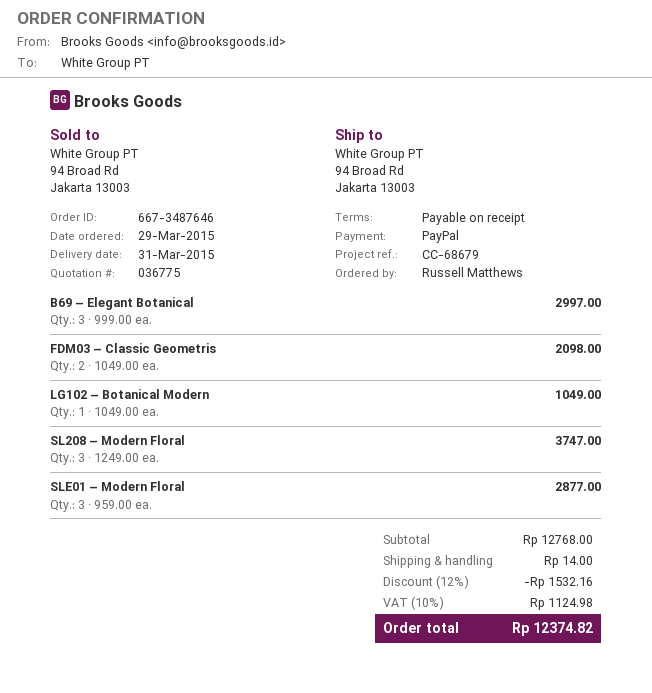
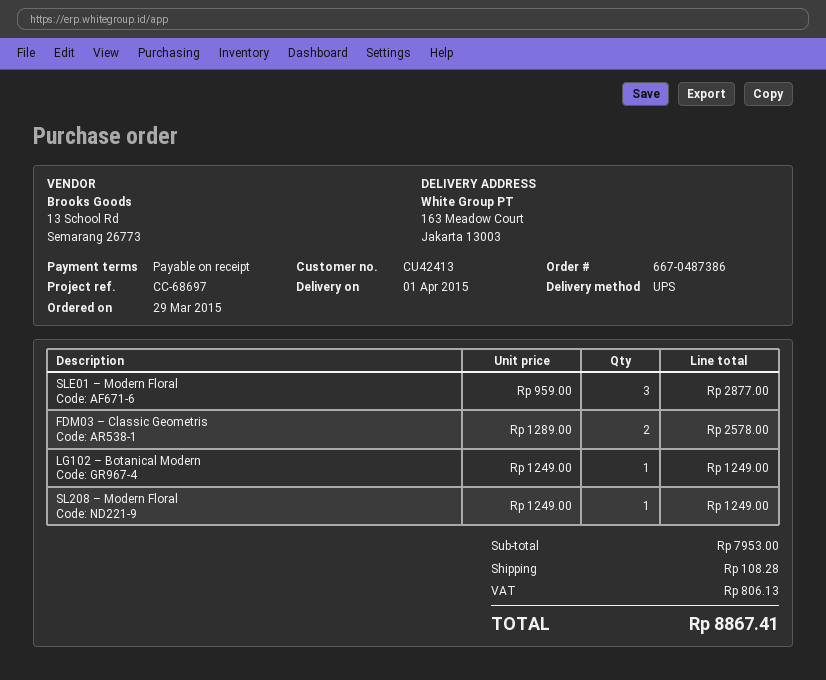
order number: 667-3487646 -> 667-0487386
delivery date: 2015-03-31 -> 2015-04-01
reference: CC-68679 -> CC-68697
ship to: 94 Broad Rd, Jakarta 13003 -> 163 Meadow Court, Jakarta 13003
B69 – Elegant Botanical: 3 x 999.00 = 2997.00 -> none
FDM03 – Classic Geometris: 2 x 1049.00 = 2098.00 -> 2 x 1289.00 = 2578.00
LG102 – Botanical Modern: 1 x 1049.00 = 1049.00 -> 1 x 1249.00 = 1249.00
SL208 – Modern Floral: 3 x 1249.00 = 3747.00 -> 1 x 1249.00 = 1249.00
subtotal: 12768.00 -> 7953.00
discount: 12% = 1532.16 -> none
shipping: 14.00 -> 108.28
tax: 1124.98 -> 806.13
total: 12374.82 -> 8867.41

